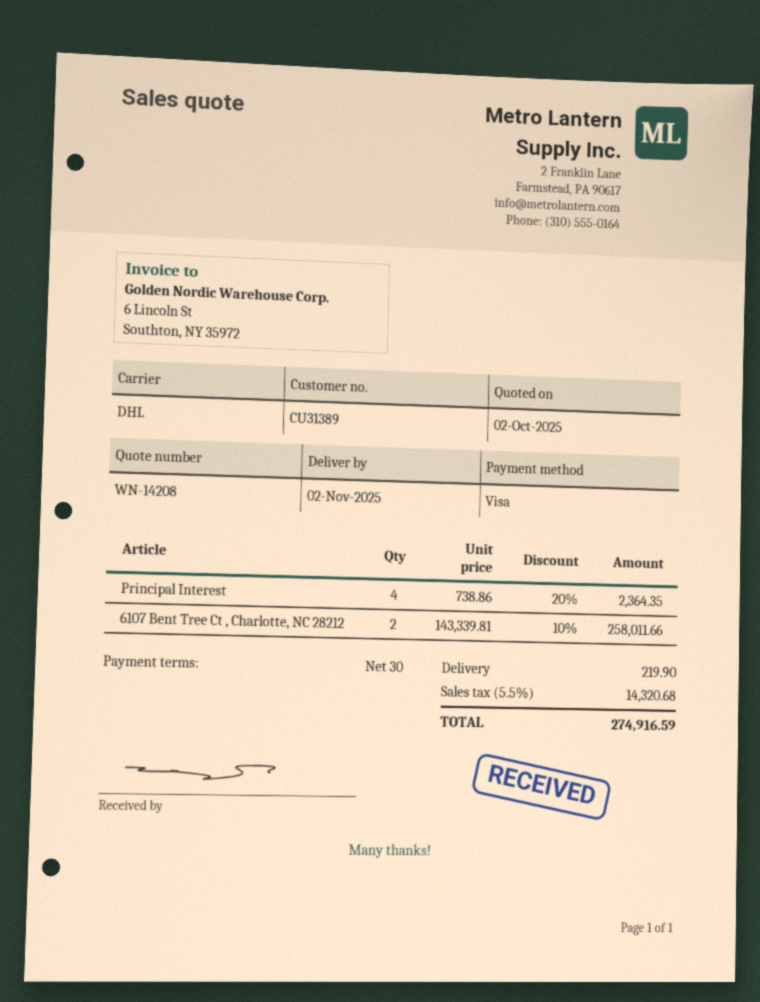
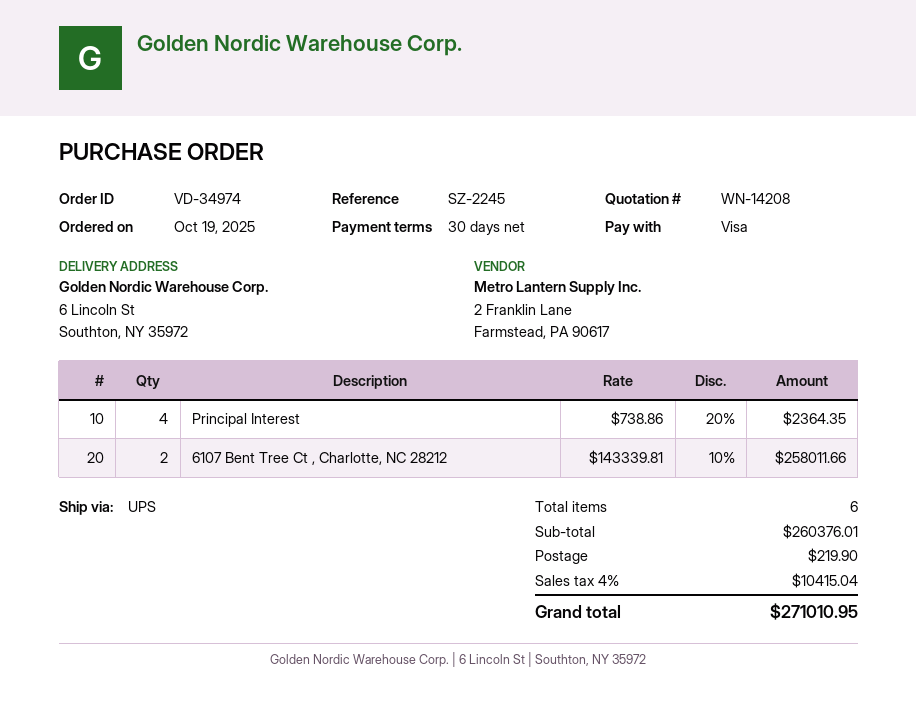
shipping method: DHL -> UPS
tax: 5.5% = 14320.68 -> 4% = 10415.04
total: 274916.59 -> 271010.95

